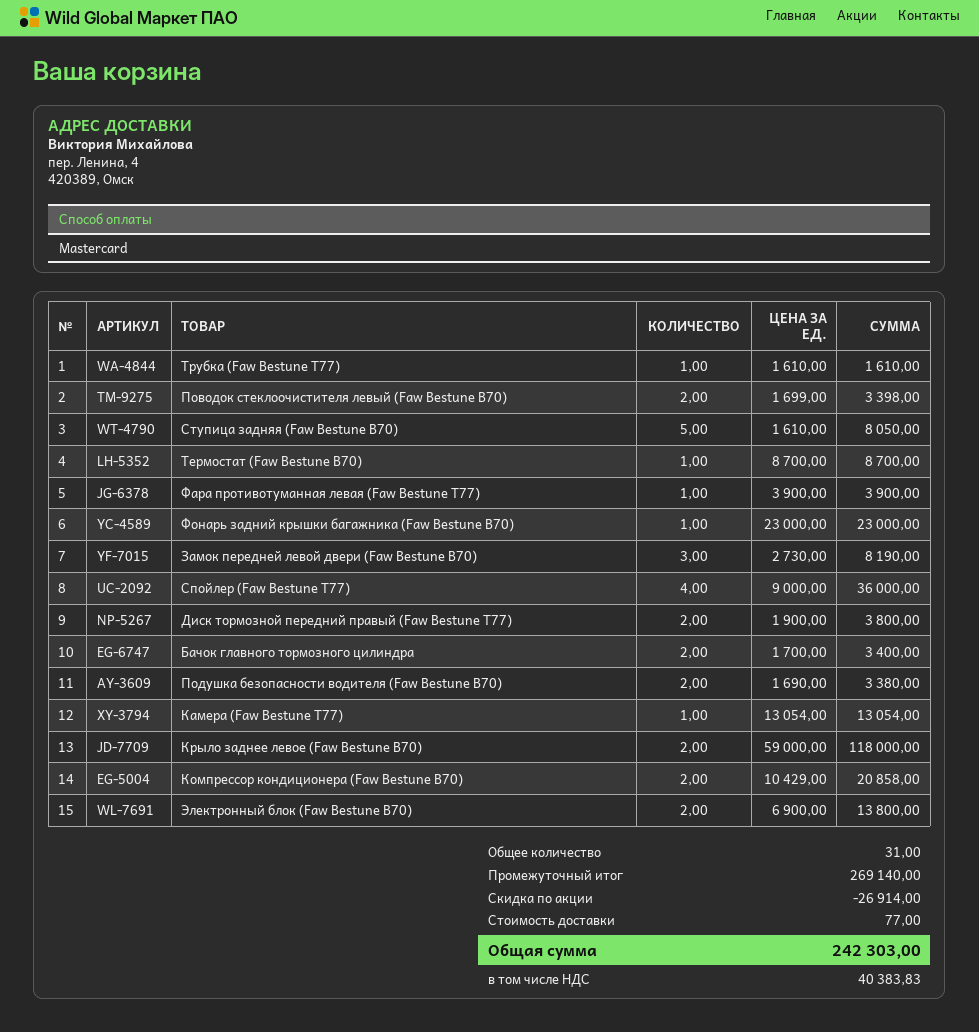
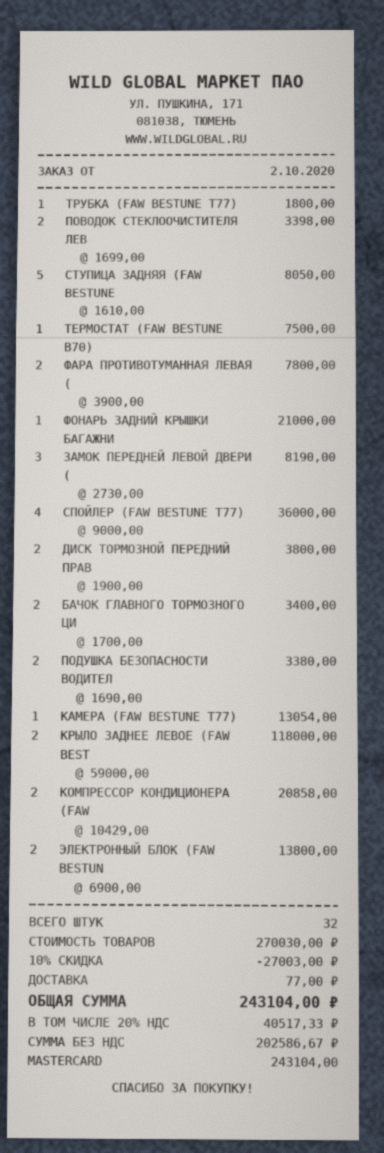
Трубка (Faw Bestune T77): 1 x 1610.00 = 1610.00 -> 1 x 1800.00 = 1800.00
Термостат (Faw Bestune B70): 1 x 8700.00 = 8700.00 -> 1 x 7500.00 = 7500.00
Фара противотуманная левая (Faw Bestune T77): 1 x 3900.00 = 3900.00 -> 2 x 3900.00 = 7800.00
Фонарь задний крышки багажника (Faw Bestune B70): 1 x 23000.00 = 23000.00 -> 1 x 21000.00 = 21000.00
total quantity: 31 -> 32
subtotal: 269140.00 -> 270030.00
discount: 26914.00 -> 27003.00
tax: 40383.83 -> 40517.33
total: 242303.00 -> 243104.00

